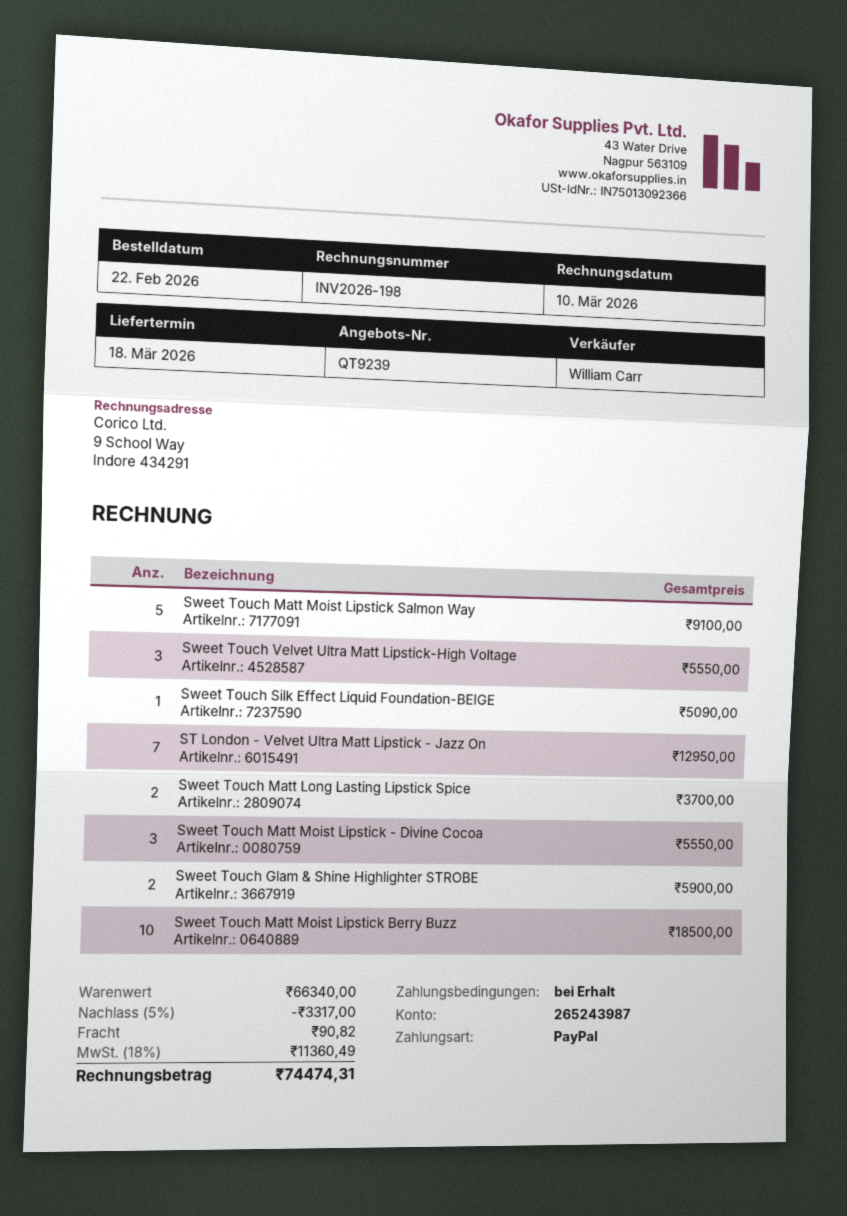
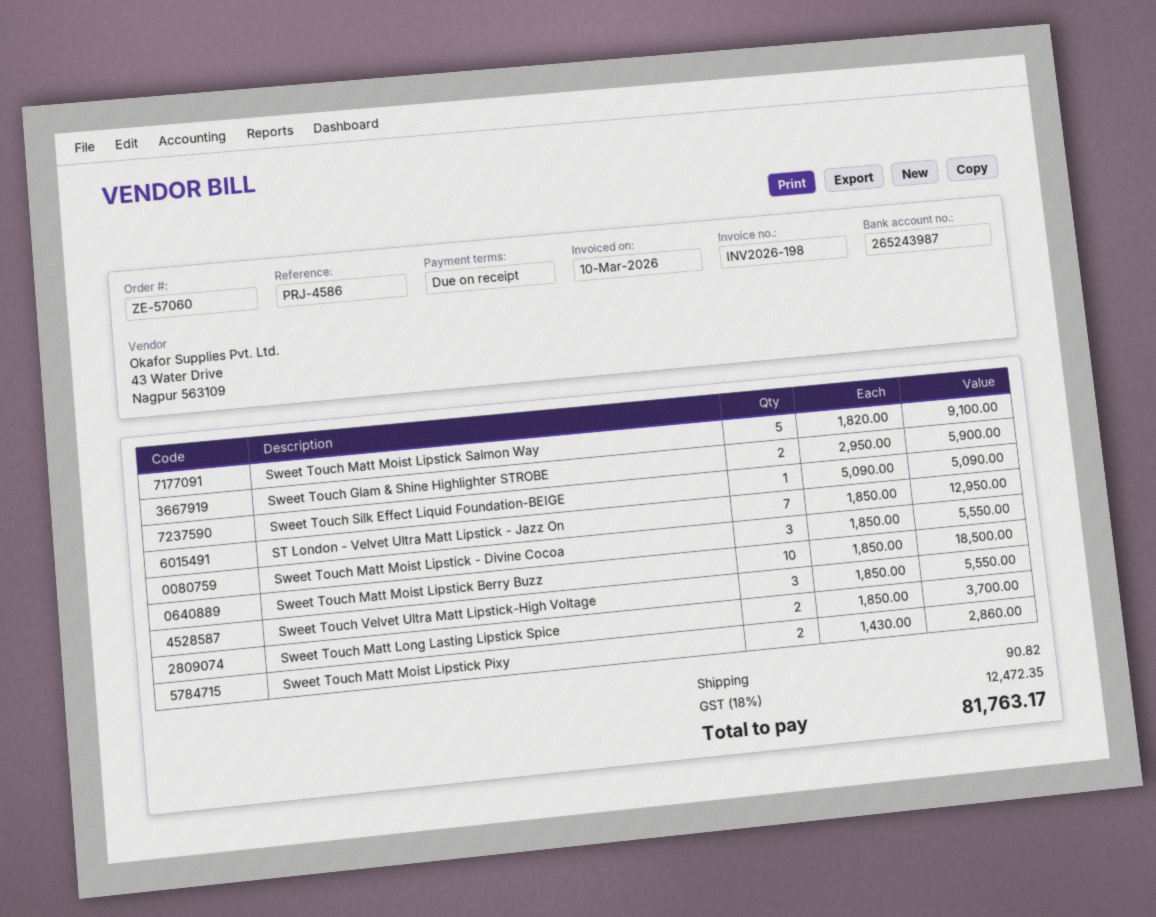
Sweet Touch Matt Moist Lipstick Pixy: none -> 2 for 2860.00
discount: 5% = 3317.00 -> none
tax: 18% = 11360.49 -> 18% = 12472.35
total: 74474.31 -> 81763.17

